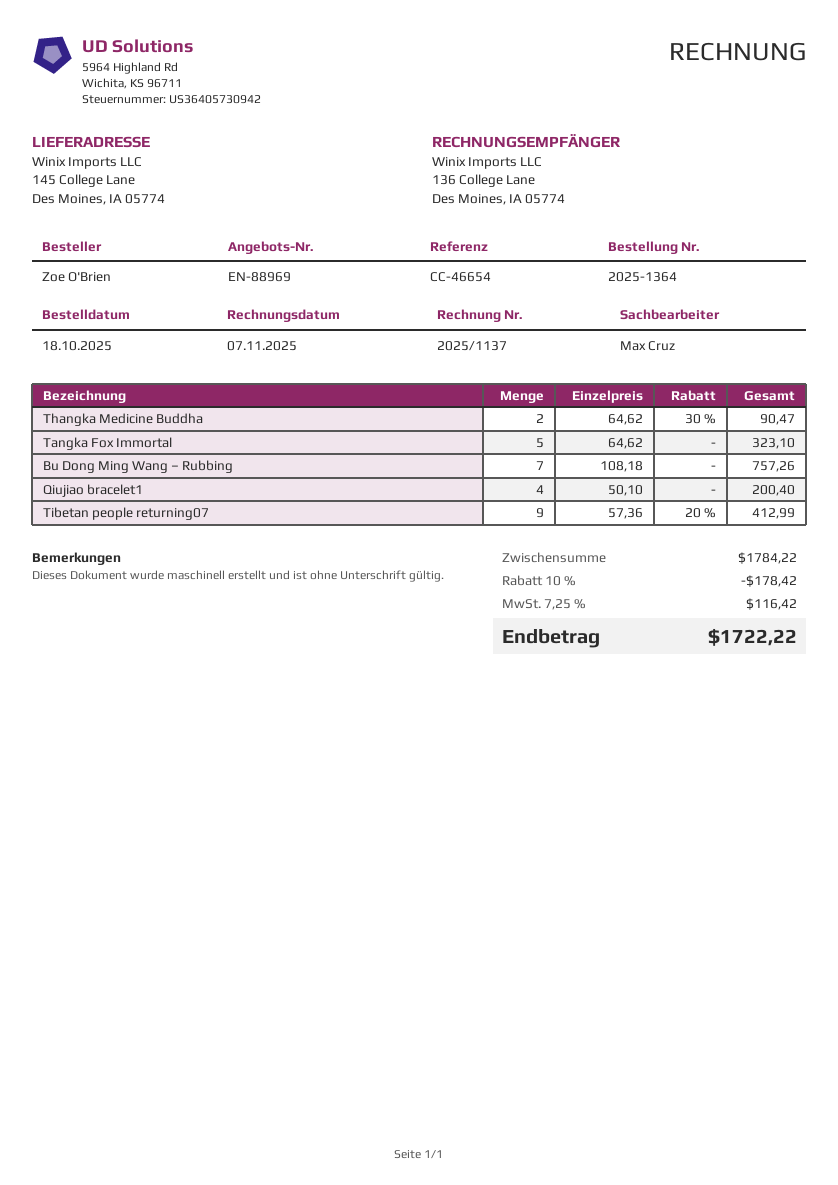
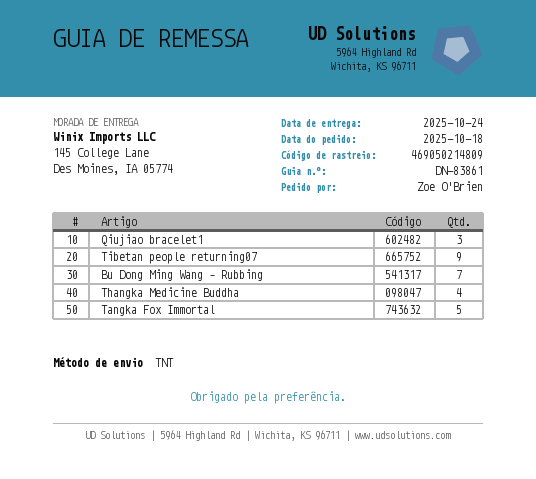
Thangka Medicine Buddha: 2 -> 4
Qiujiao bracelet1: 4 -> 3

